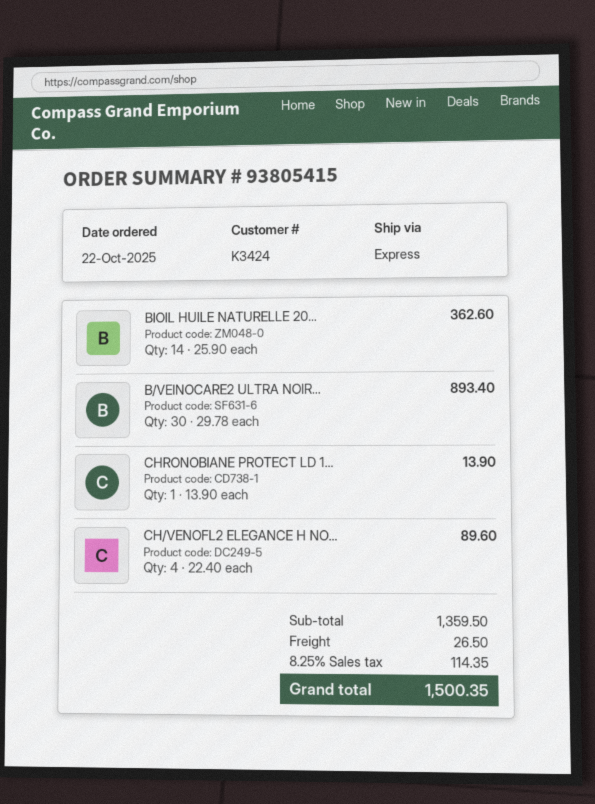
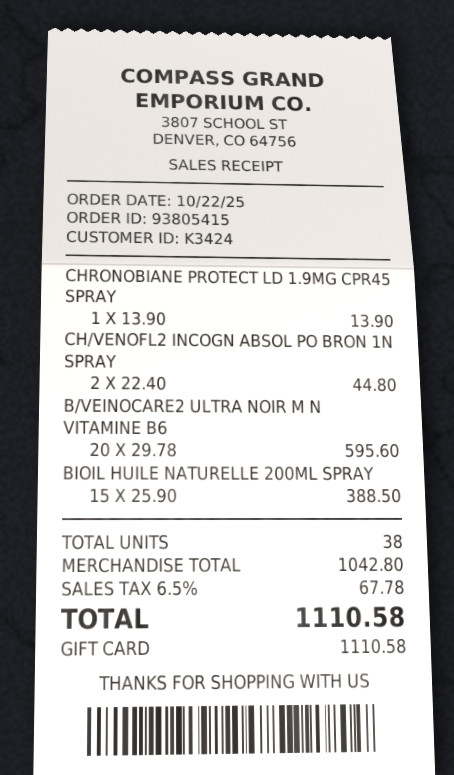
BIOIL HUILE NATURELLE 20...: 14 x 25.90 = 362.60 -> 15 x 25.90 = 388.50
B/VEINOCARE2 ULTRA NOIR...: 30 x 29.78 = 893.40 -> 20 x 29.78 = 595.60
CH/VENOFL2 ELEGANCE H NO...: 4 x 22.40 = 89.60 -> none
CH/VENOFL2 INCOGN ABSOL PO BRON 1N SPRAY: none -> 2 x 22.40 = 44.80
subtotal: 1359.50 -> 1042.80
shipping: 26.50 -> none
tax: 8.25% = 114.35 -> 6.5% = 67.78
total: 1500.35 -> 1110.58

